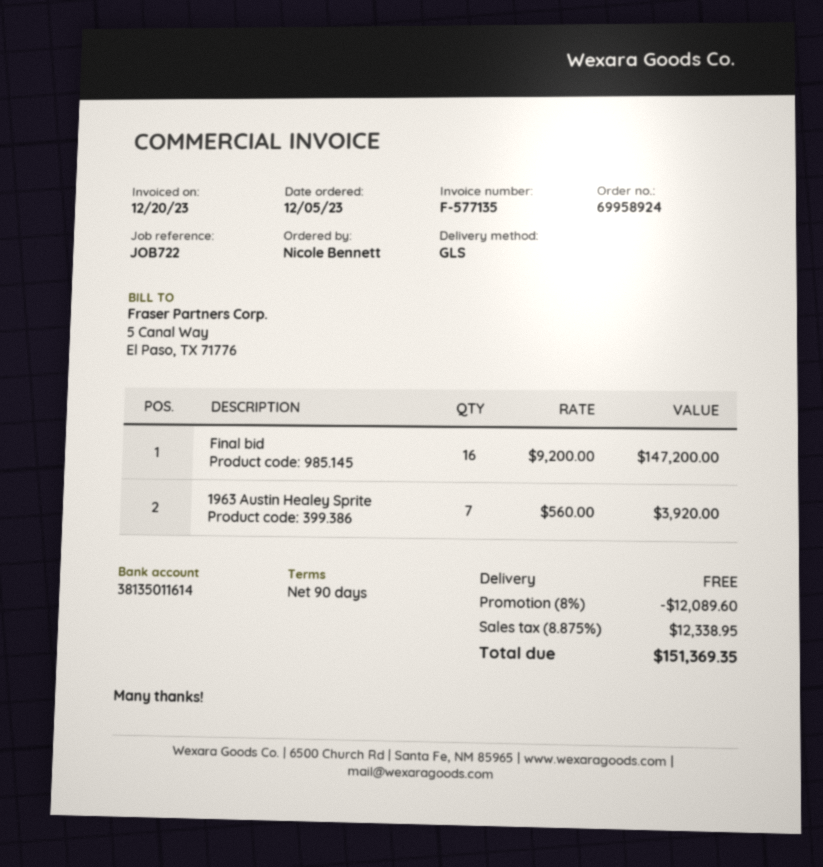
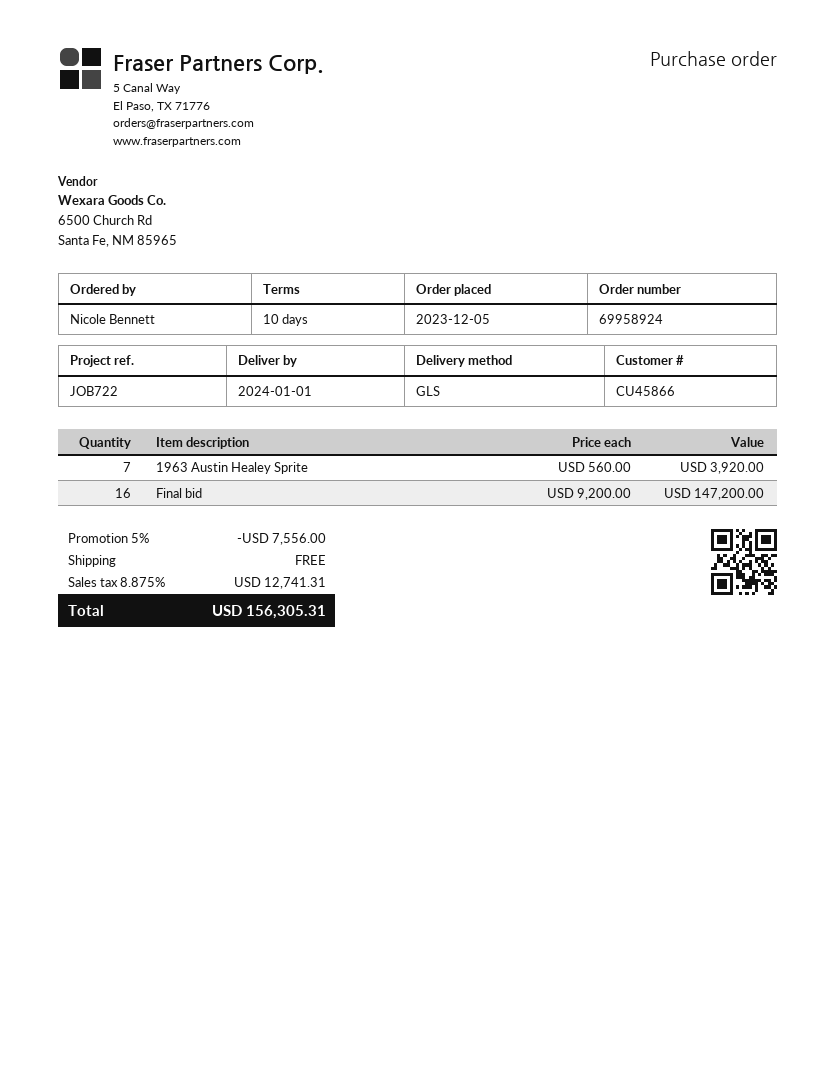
payment terms: 90 days -> 10 days
discount: 8% = 12089.60 -> 5% = 7556.00
tax: 8.875% = 12338.95 -> 8.875% = 12741.31
total: 151369.35 -> 156305.31

